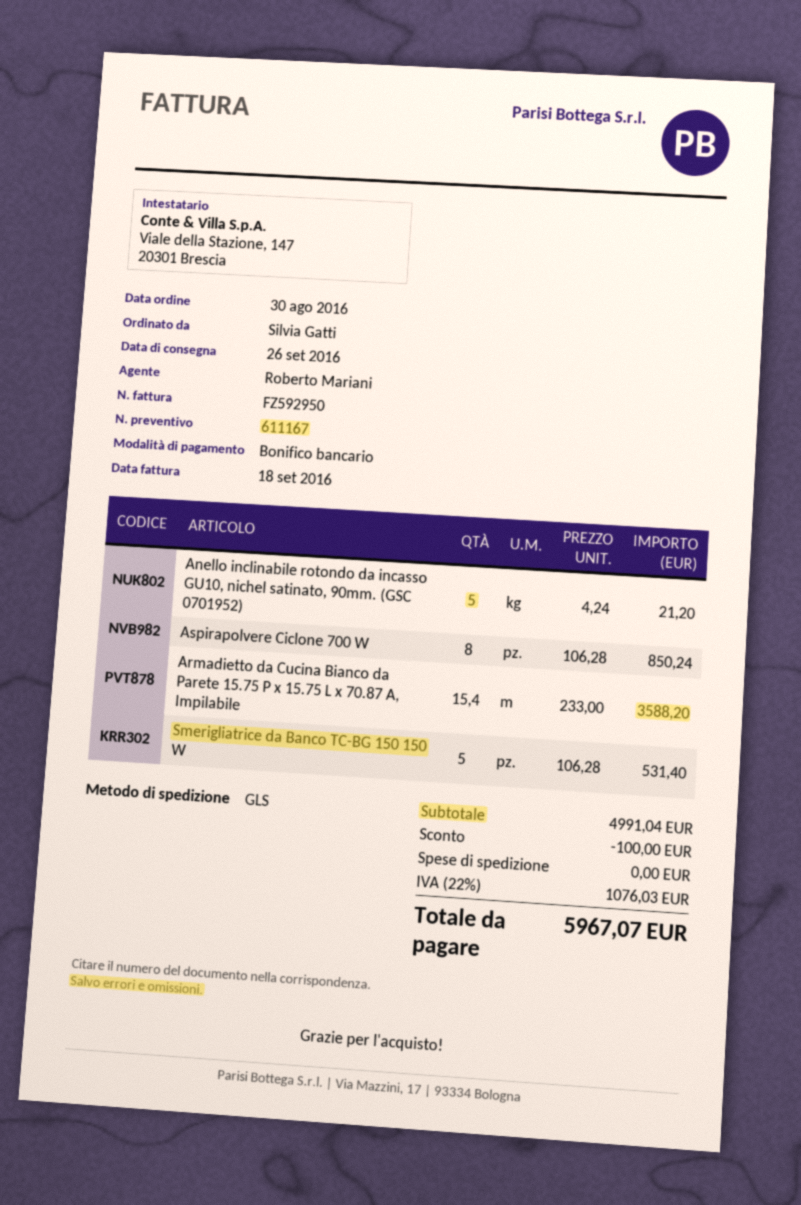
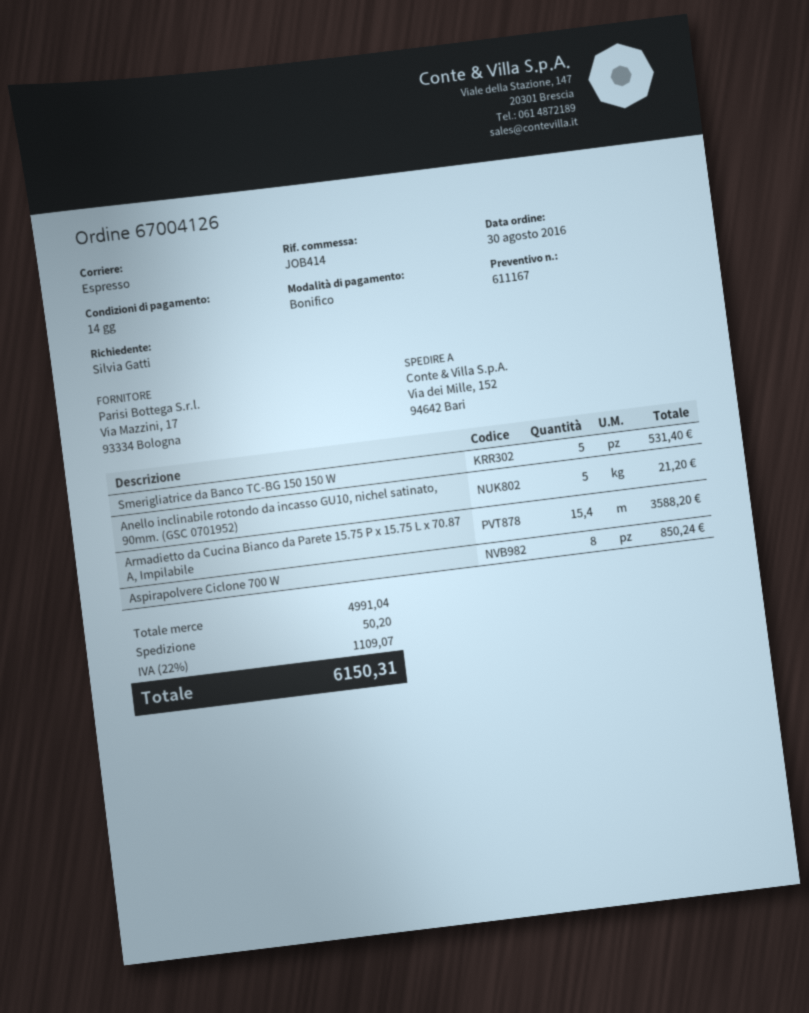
shipping method: GLS -> express
discount: 100.00 -> none
shipping: 0.00 -> 50.20
tax: 22% = 1076.03 -> 22% = 1109.07
total: 5967.07 -> 6150.31

